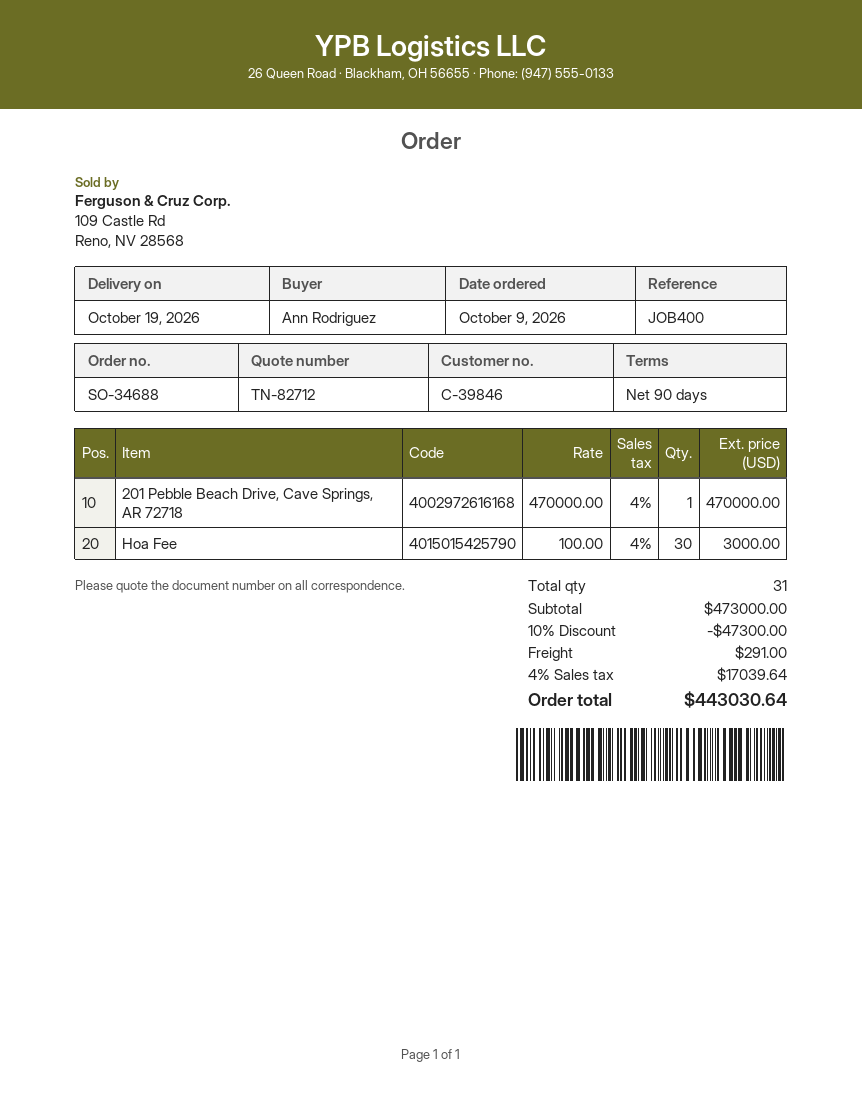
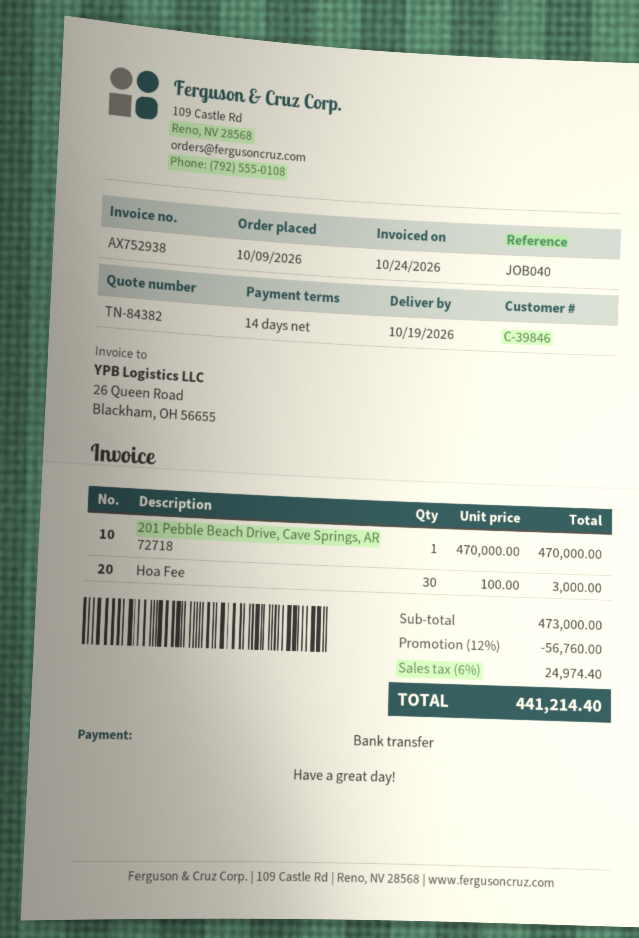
quote number: TN-82712 -> TN-84382
payment terms: 90 days -> 14 days
reference: JOB400 -> JOB040
discount: 10% = 47300.00 -> 12% = 56760.00
shipping: 291.00 -> none
tax: 4% = 17039.64 -> 6% = 24974.40
total: 443030.64 -> 441214.40

